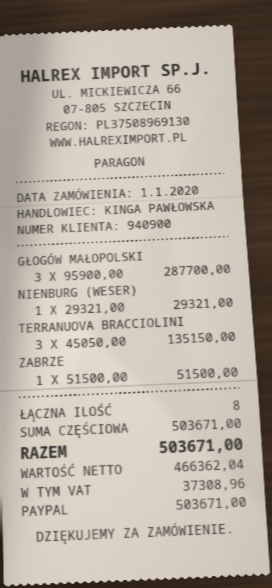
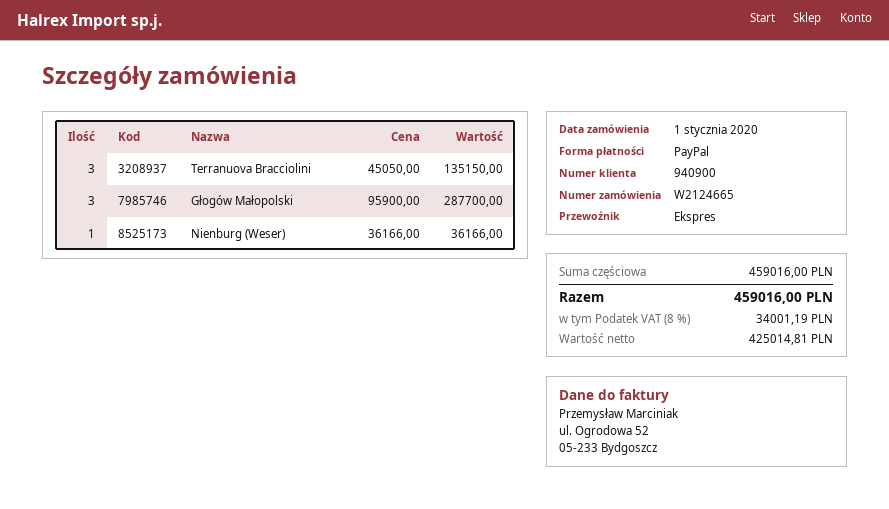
NIENBURG (WESER): 1 x 29321.00 = 29321.00 -> 1 x 36166.00 = 36166.00
ZABRZE: 1 x 51500.00 = 51500.00 -> none
subtotal: 503671.00 -> 459016.00
net: 466362.04 -> 425014.81
tax: 37308.96 -> 34001.19
total: 503671.00 -> 459016.00

